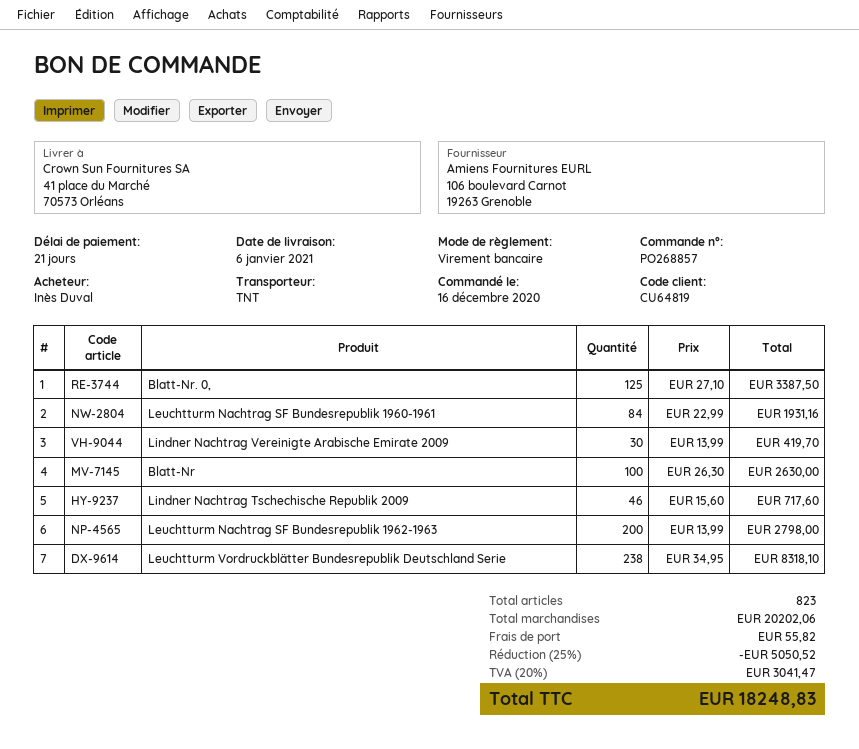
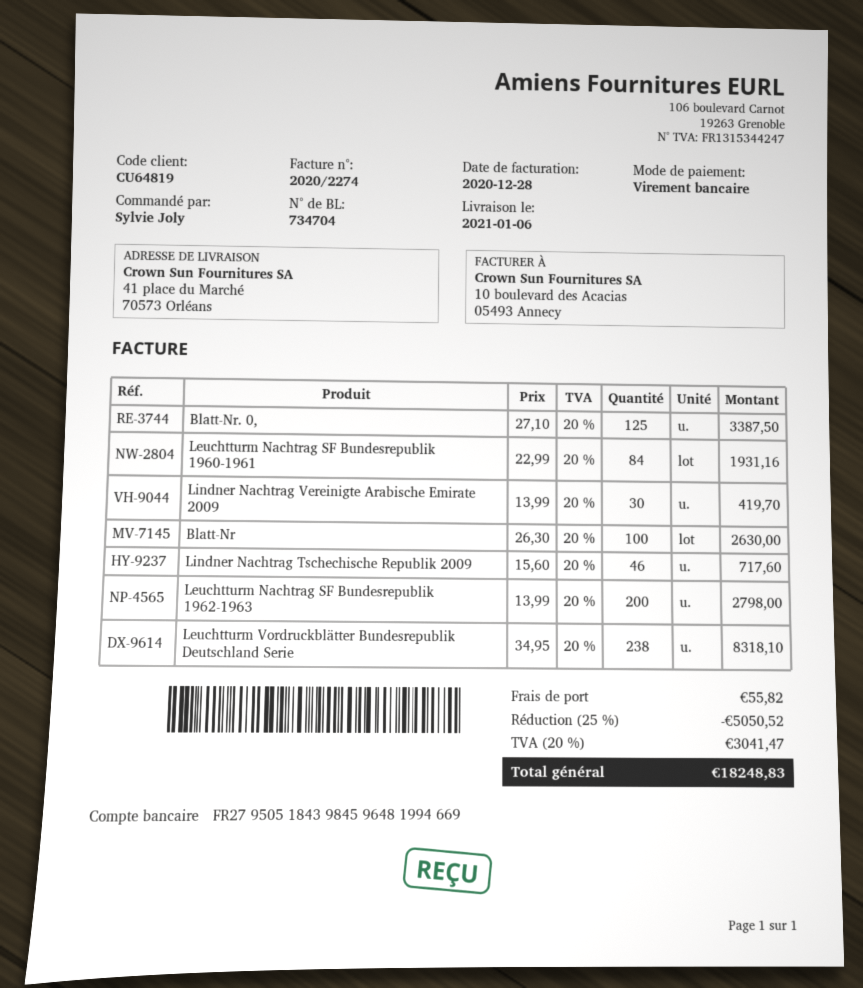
ordered by: Inès Duval -> Sylvie Joly

